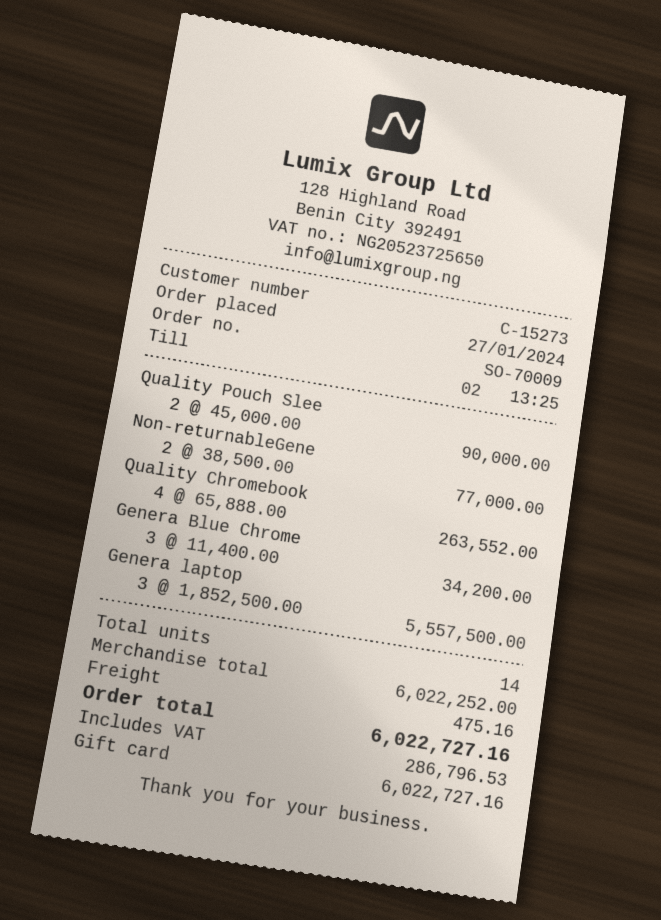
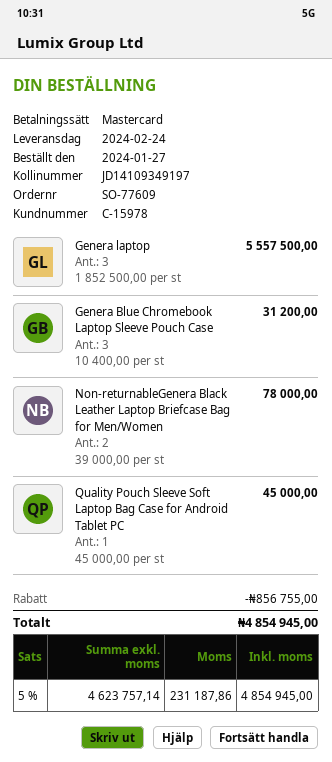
order number: SO-70009 -> SO-77609
customer number: C-15273 -> C-15978
payment method: gift card -> Mastercard
Quality Pouch Slee: 2 x 45000.00 = 90000.00 -> 1 x 45000.00 = 45000.00
Non-returnableGene: 2 x 38500.00 = 77000.00 -> 2 x 39000.00 = 78000.00
Quality Chromebook: 4 x 65888.00 = 263552.00 -> none
Genera Blue Chrome: 3 x 11400.00 = 34200.00 -> 3 x 10400.00 = 31200.00
discount: none -> 856755.00
shipping: 475.16 -> none
tax: 286796.53 -> 231187.86
total: 6022727.16 -> 4854945.00

